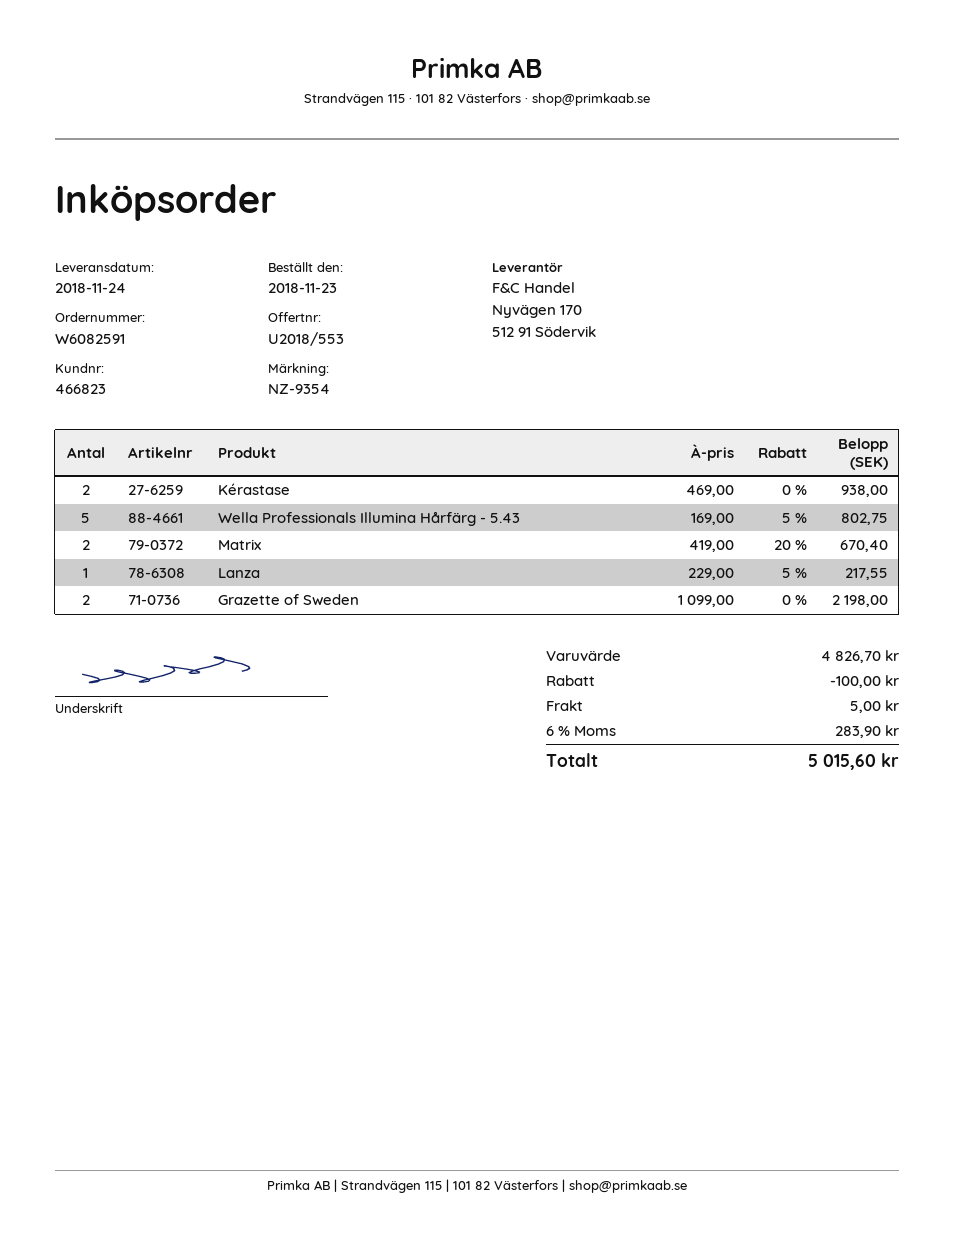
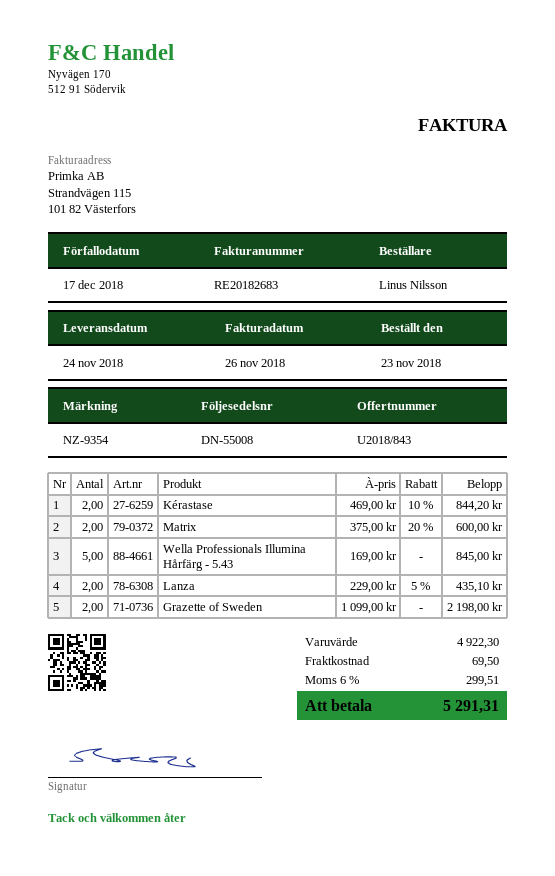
quote number: U2018/553 -> U2018/843
Kérastase: 2 x 469.00 = 938.00 -> 2 x 469.00 - 10% = 844.20
Wella Professionals Illumina Hårfärg - 5.43: 5 x 169.00 - 5% = 802.75 -> 5 x 169.00 = 845.00
Matrix: 2 x 419.00 - 20% = 670.40 -> 2 x 375.00 - 20% = 600.00
Lanza: 1 x 229.00 - 5% = 217.55 -> 2 x 229.00 - 5% = 435.10
subtotal: 4826.70 -> 4922.30
discount: 100.00 -> none
shipping: 5.00 -> 69.50
tax: 6% = 283.90 -> 6% = 299.51
total: 5015.60 -> 5291.31

